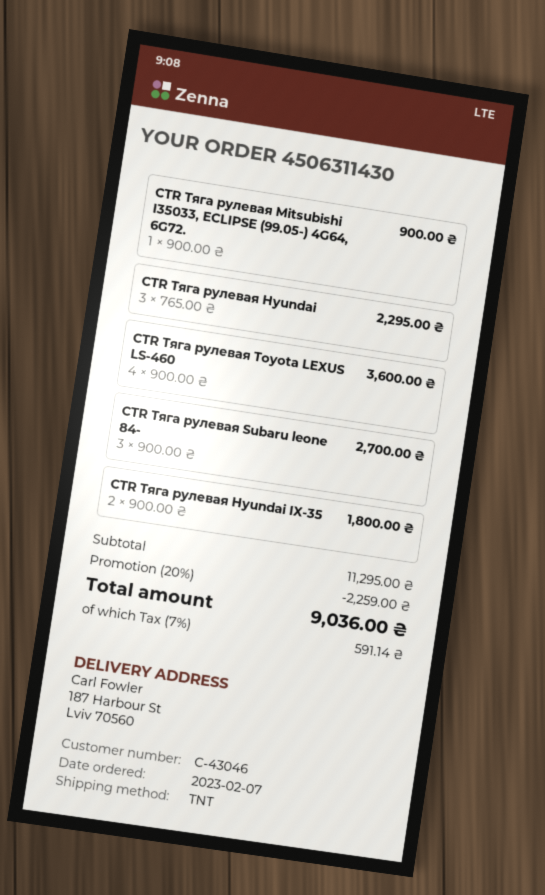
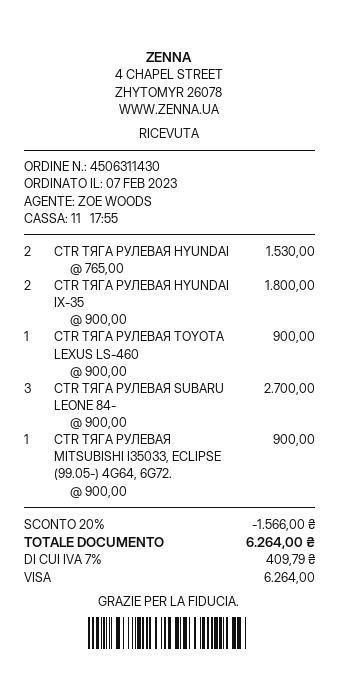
CTR Тяга рулевая Hyundai: 3 x 765.00 = 2295.00 -> 2 x 765.00 = 1530.00
CTR Тяга рулевая Toyota LEXUS LS-460: 4 x 900.00 = 3600.00 -> 1 x 900.00 = 900.00
discount: 20% = 2259.00 -> 20% = 1566.00
tax: 7% = 591.14 -> 7% = 409.79
total: 9036.00 -> 6264.00

